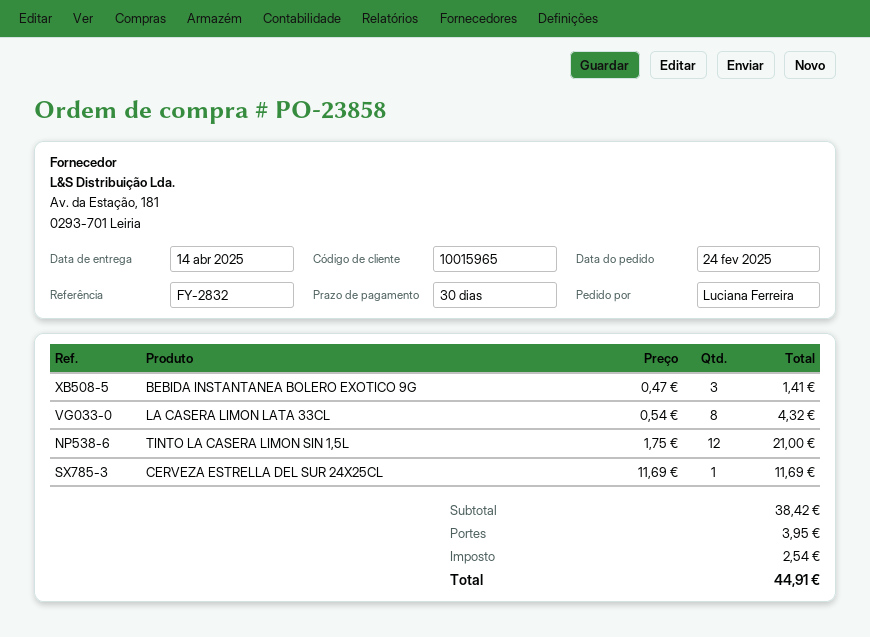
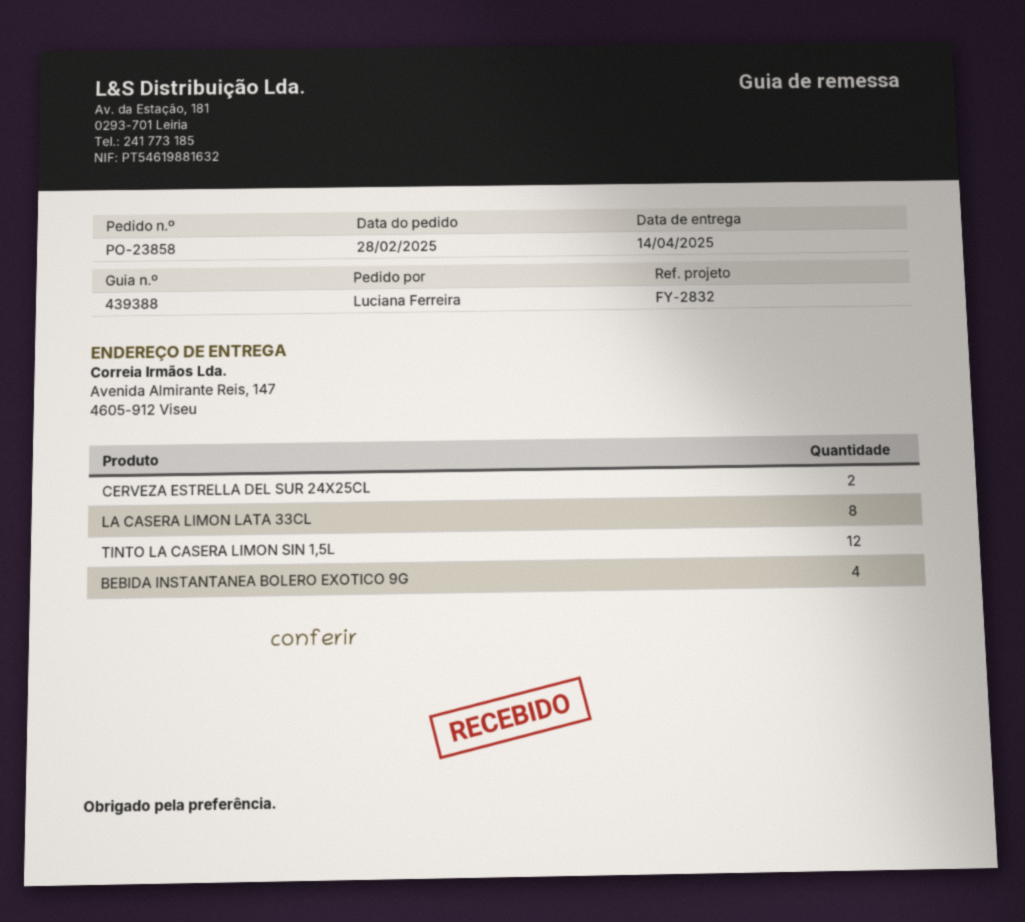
order date: 2025-02-24 -> 2025-02-28
BEBIDA INSTANTANEA BOLERO EXOTICO 9G: 3 -> 4
CERVEZA ESTRELLA DEL SUR 24X25CL: 1 -> 2

